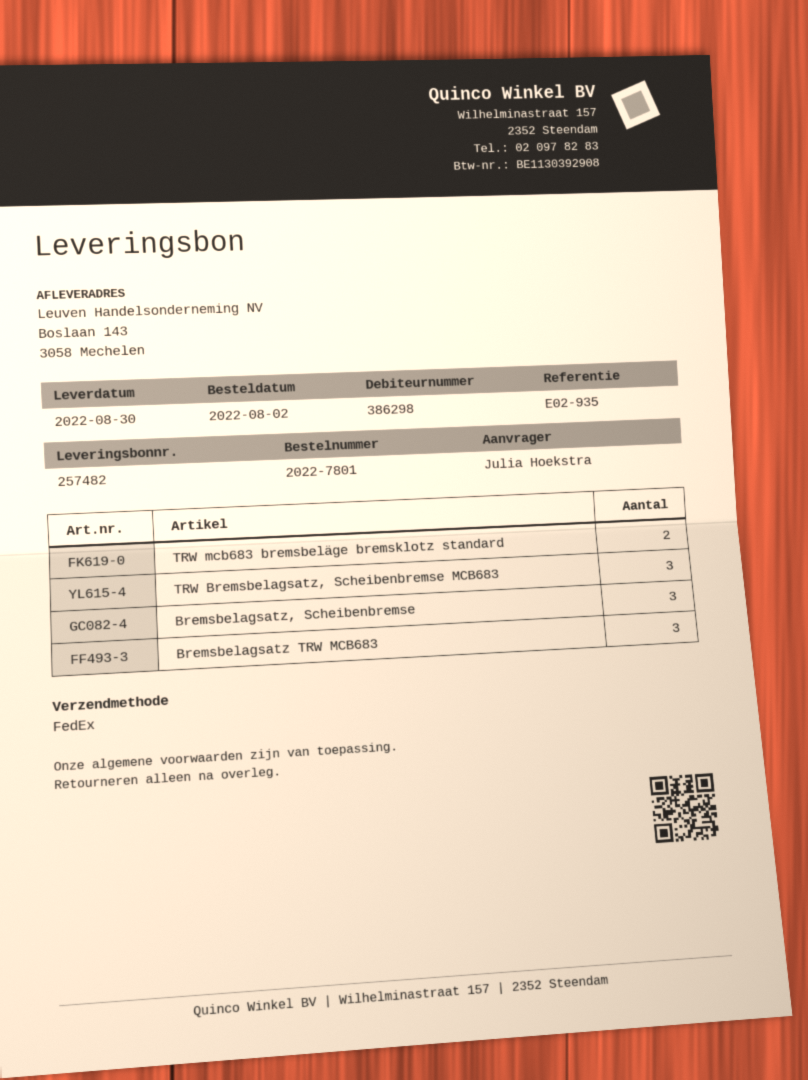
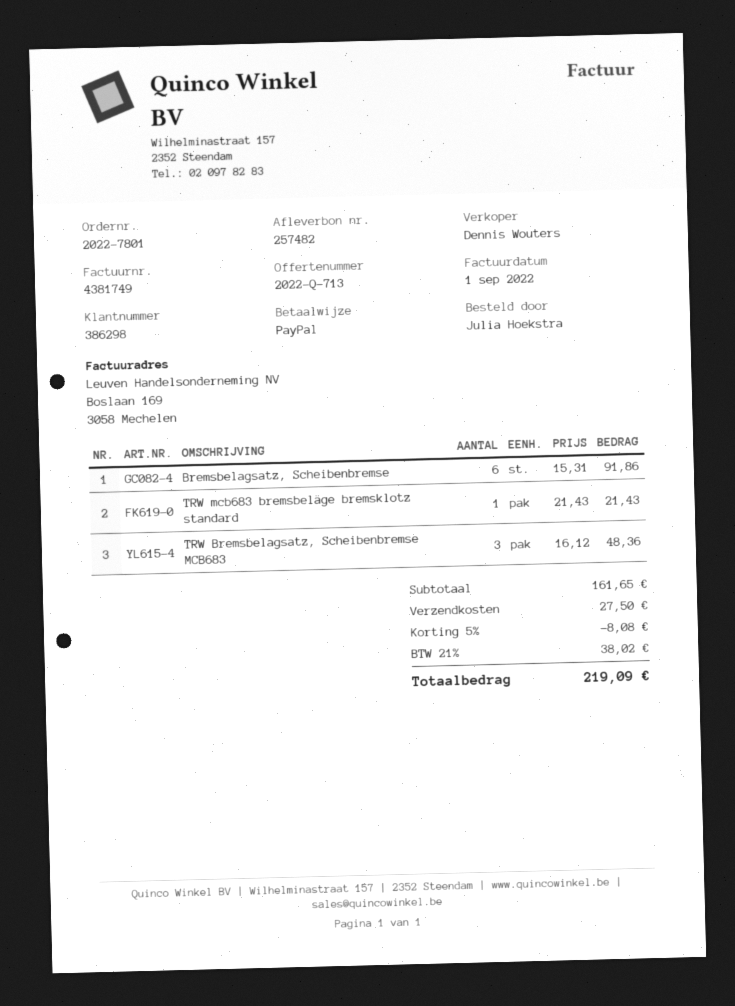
TRW mcb683 bremsbeläge bremsklotz standard: 2 -> 1
Bremsbelagsatz, Scheibenbremse: 3 -> 6
Bremsbelagsatz TRW MCB683: 3 -> none

